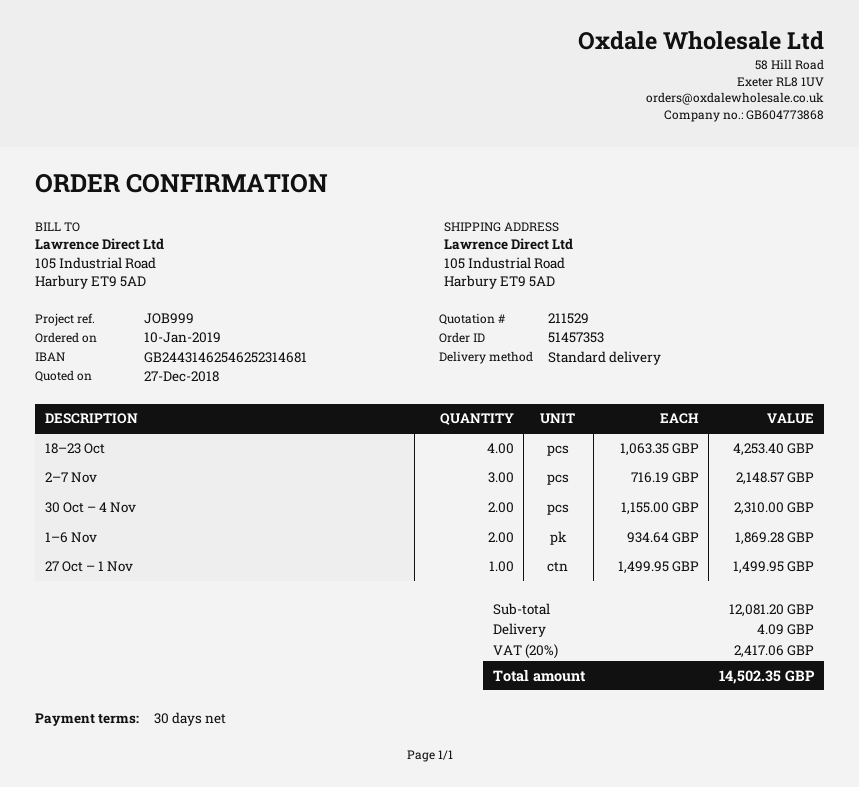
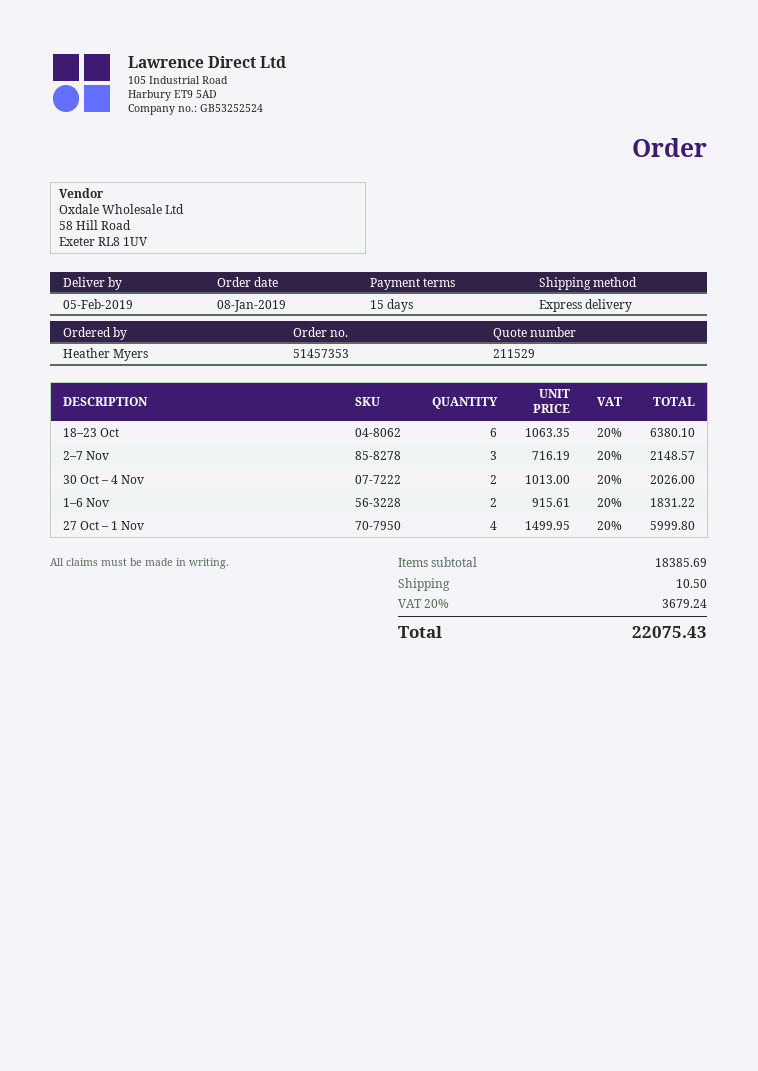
order date: 2019-01-10 -> 2019-01-08
payment terms: 30 days -> 15 days
shipping method: standard -> express
18–23 Oct: 4 x 1063.35 = 4253.40 -> 6 x 1063.35 = 6380.10
30 Oct – 4 Nov: 2 x 1155.00 = 2310.00 -> 2 x 1013.00 = 2026.00
1–6 Nov: 2 x 934.64 = 1869.28 -> 2 x 915.61 = 1831.22
27 Oct – 1 Nov: 1 x 1499.95 = 1499.95 -> 4 x 1499.95 = 5999.80
subtotal: 12081.20 -> 18385.69
shipping: 4.09 -> 10.50
tax: 20% = 2417.06 -> 20% = 3679.24
total: 14502.35 -> 22075.43

